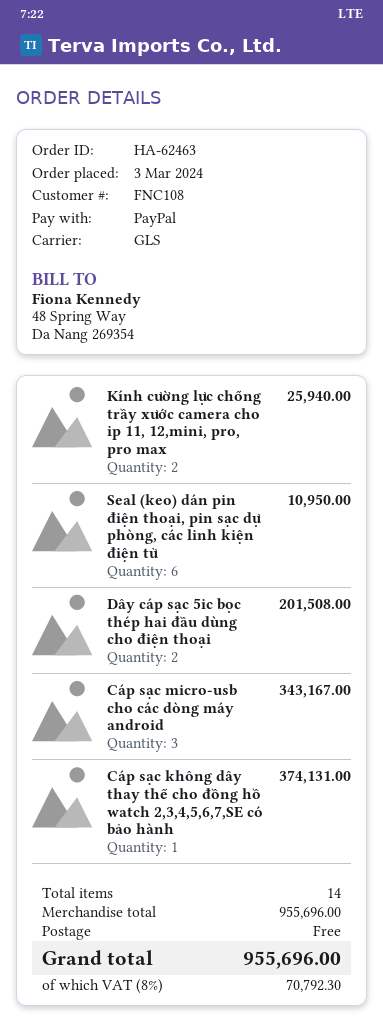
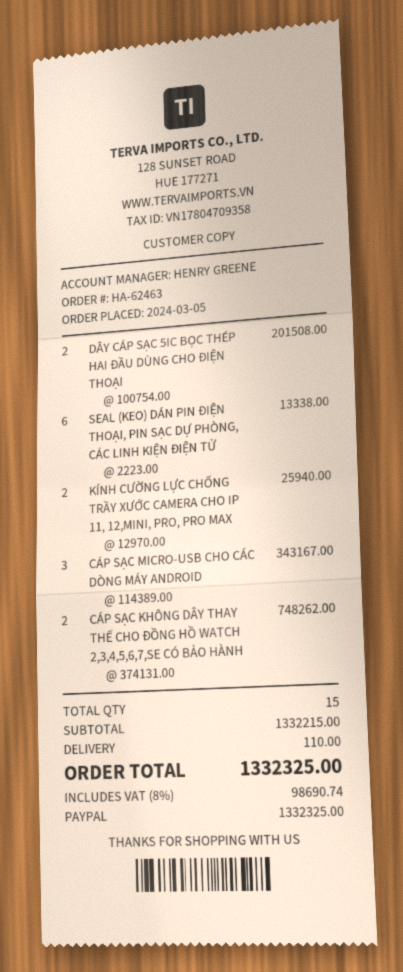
order date: 2024-03-03 -> 2024-03-05
Seal (keo) dán pin điện thoại, pin sạc dự phòng, các linh kiện điện tử: 6 for 10950.00 -> 6 for 13338.00
Cáp sạc không dây thay thế cho đồng hồ watch 2,3,4,5,6,7,SE có bảo hành: 1 for 374131.00 -> 2 for 748262.00
total quantity: 14 -> 15
subtotal: 955696.00 -> 1332215.00
shipping: 0.00 -> 110.00
tax: 8% = 70792.30 -> 8% = 98690.74
total: 955696.00 -> 1332325.00

